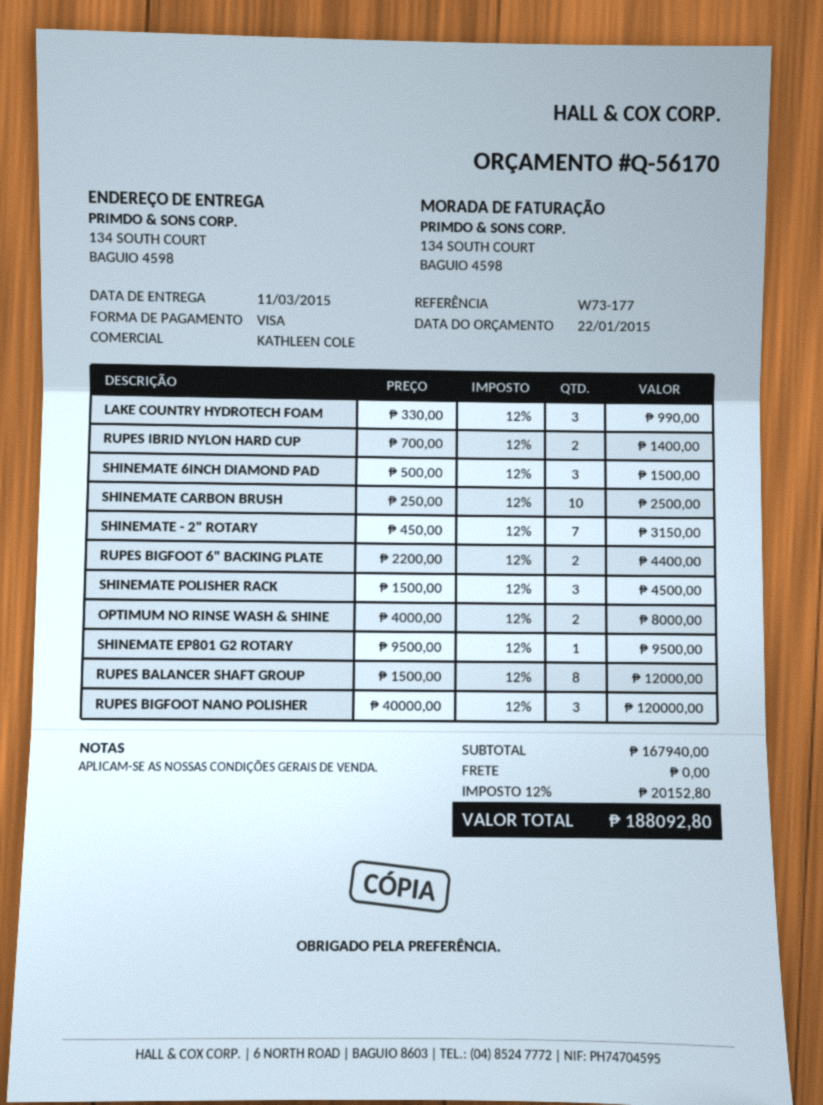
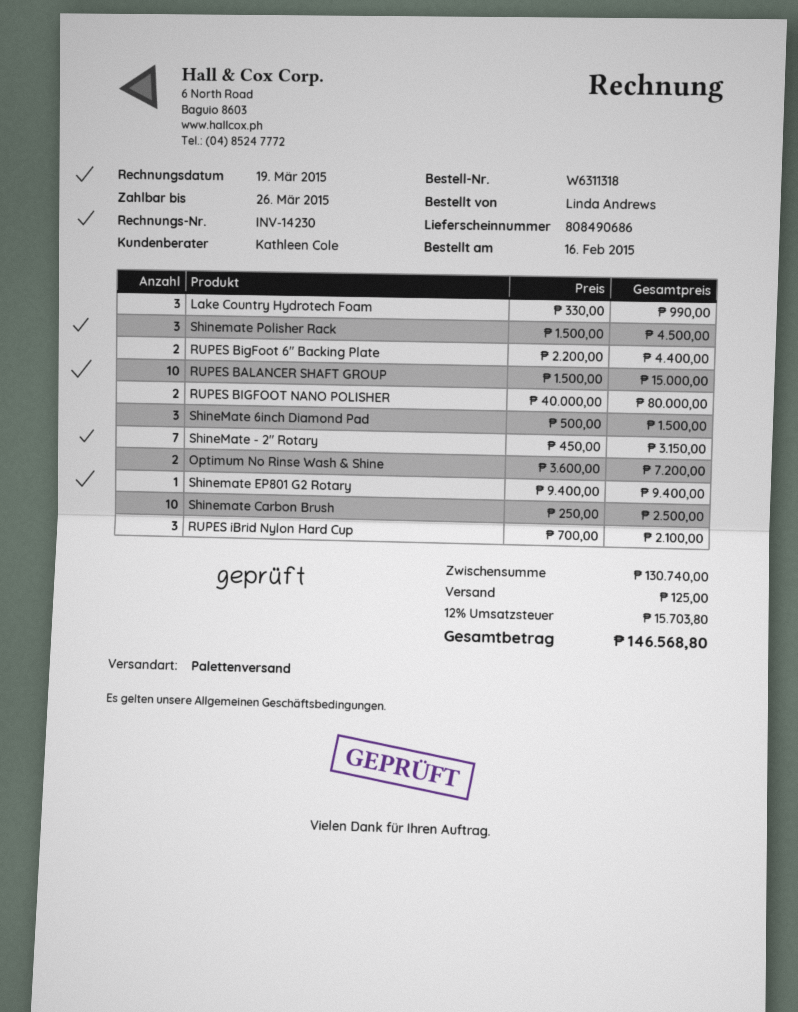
RUPES IBRID NYLON HARD CUP: 2 x 700.00 = 1400.00 -> 3 x 700.00 = 2100.00
OPTIMUM NO RINSE WASH & SHINE: 2 x 4000.00 = 8000.00 -> 2 x 3600.00 = 7200.00
SHINEMATE EP801 G2 ROTARY: 1 x 9500.00 = 9500.00 -> 1 x 9400.00 = 9400.00
RUPES BALANCER SHAFT GROUP: 8 x 1500.00 = 12000.00 -> 10 x 1500.00 = 15000.00
RUPES BIGFOOT NANO POLISHER: 3 x 40000.00 = 120000.00 -> 2 x 40000.00 = 80000.00
subtotal: 167940.00 -> 130740.00
shipping: 0.00 -> 125.00
tax: 12% = 20152.80 -> 12% = 15703.80
total: 188092.80 -> 146568.80

